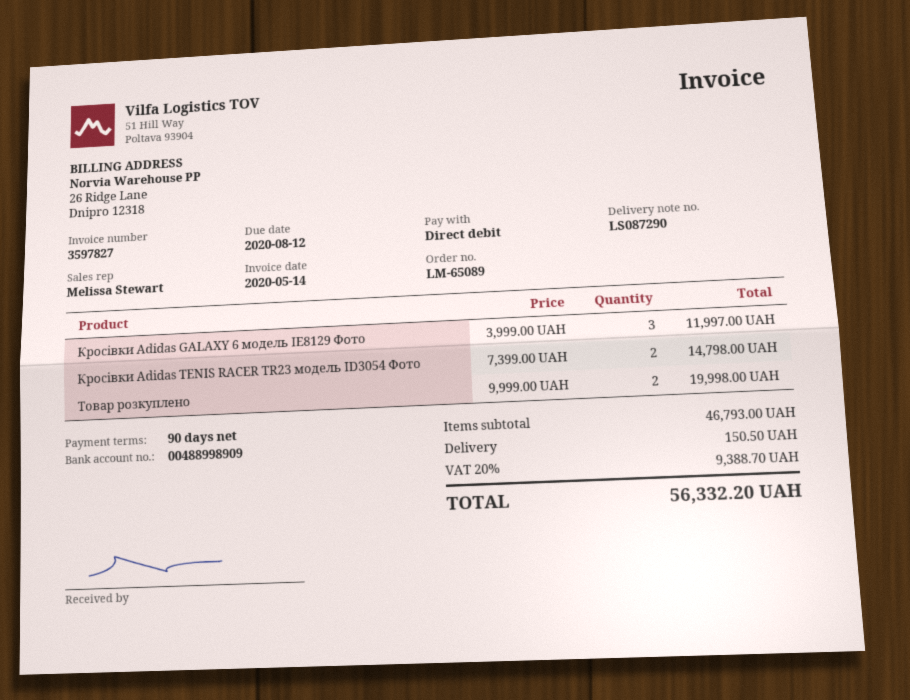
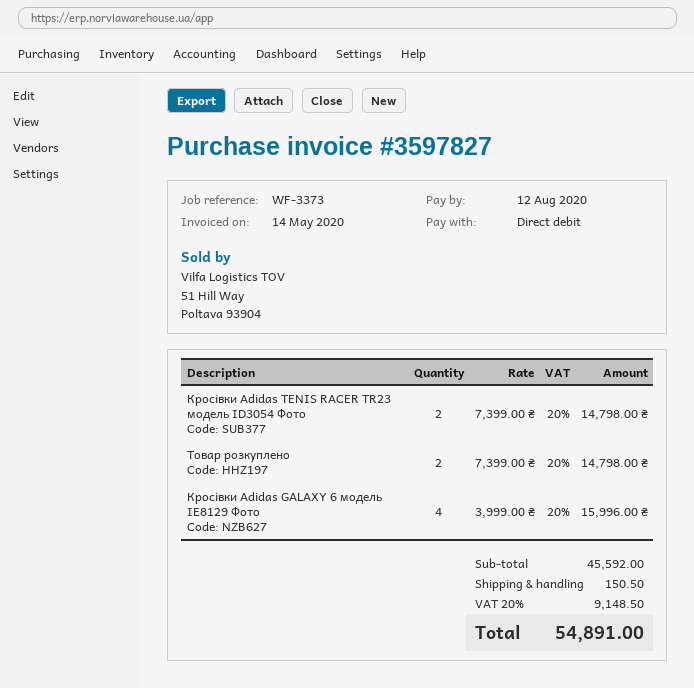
Кросівки Adidas GALAXY 6 модель IE8129 Фото: 3 x 3999.00 = 11997.00 -> 4 x 3999.00 = 15996.00
Товар розкуплено: 2 x 9999.00 = 19998.00 -> 2 x 7399.00 = 14798.00
subtotal: 46793.00 -> 45592.00
tax: 20% = 9388.70 -> 20% = 9148.50
total: 56332.20 -> 54891.00

